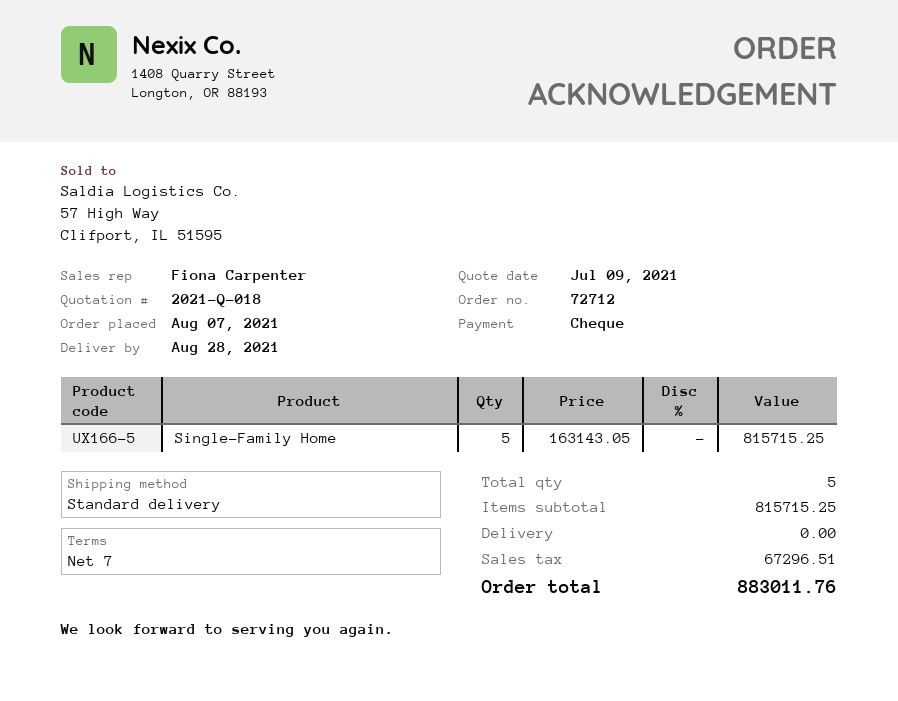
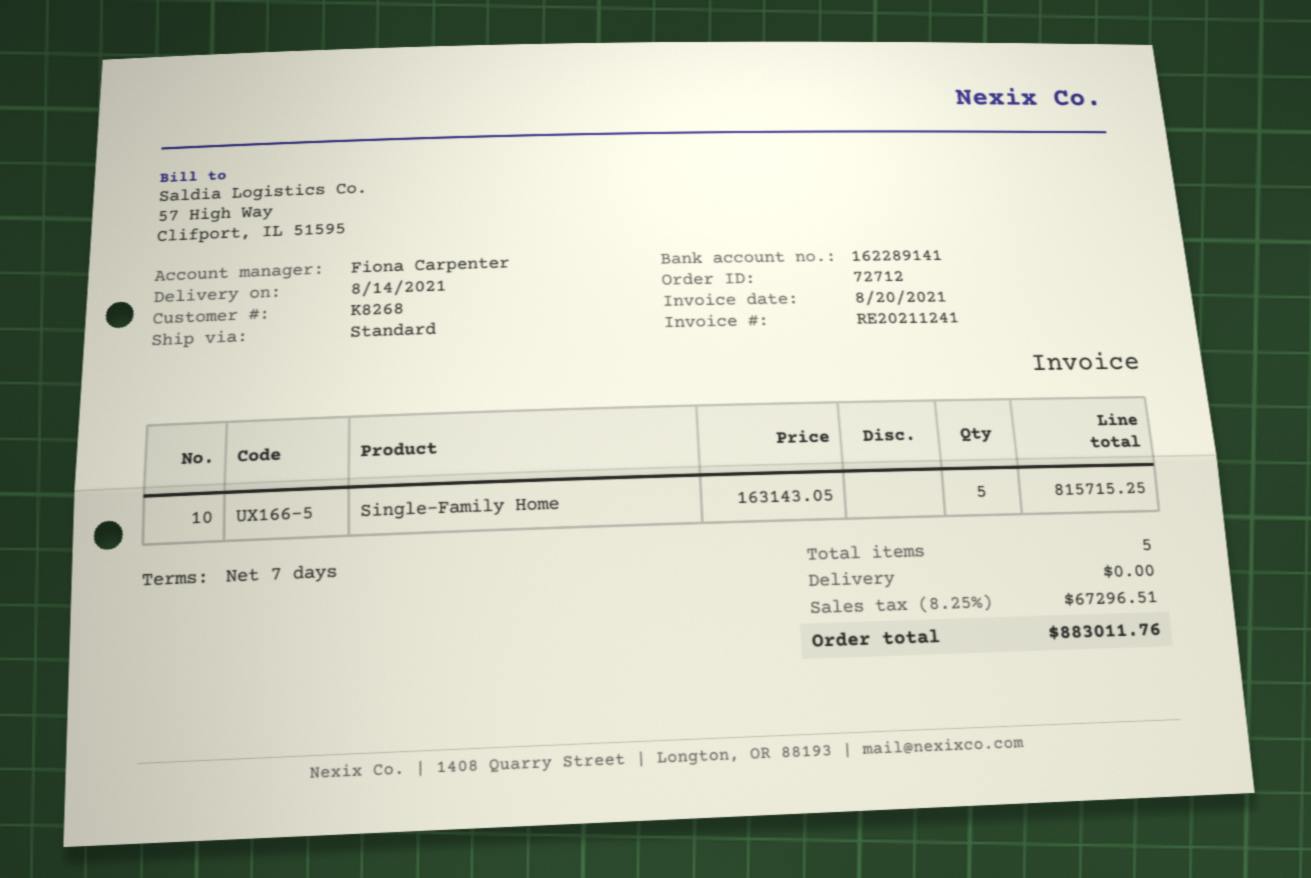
delivery date: 2021-08-28 -> 2021-08-14

